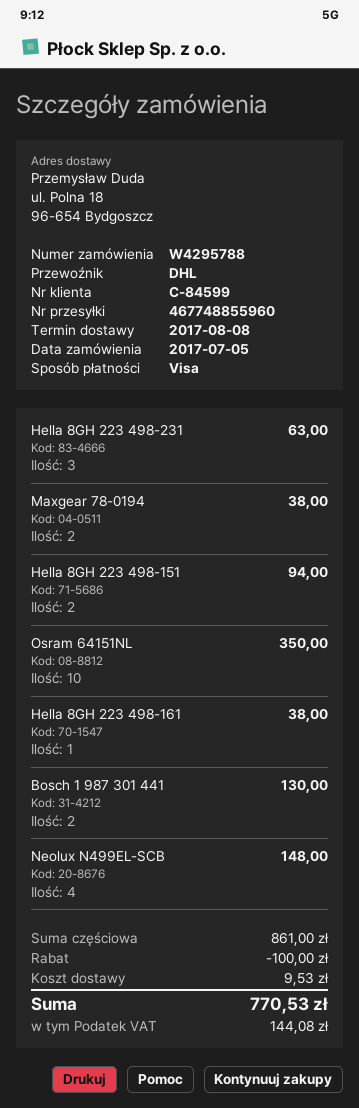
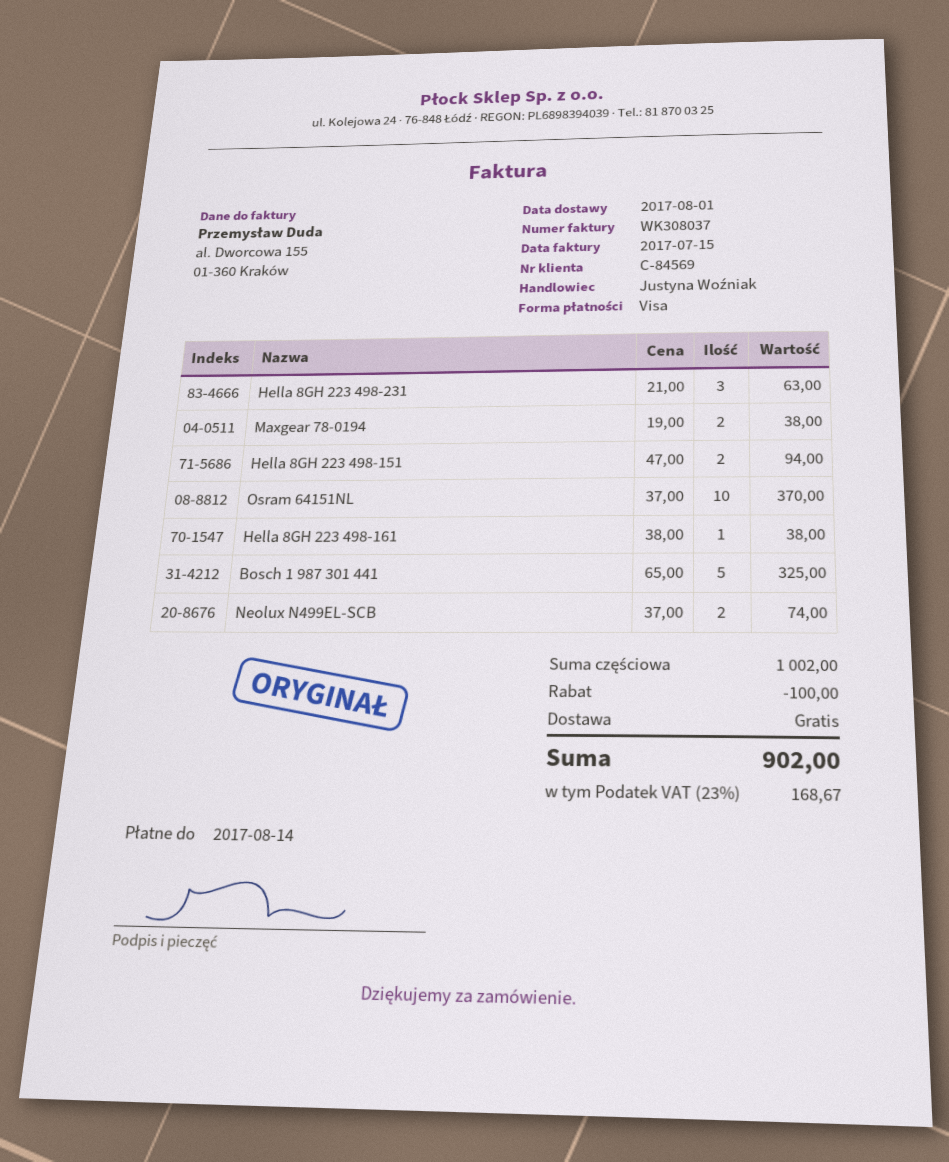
delivery date: 2017-08-08 -> 2017-08-01
customer number: C-84599 -> C-84569
Osram 64151NL: 10 for 350.00 -> 10 for 370.00
Bosch 1 987 301 441: 2 for 130.00 -> 5 for 325.00
Neolux N499EL-SCB: 4 for 148.00 -> 2 for 74.00
subtotal: 861.00 -> 1002.00
shipping: 9.53 -> 0.00
tax: 144.08 -> 168.67
total: 770.53 -> 902.00

